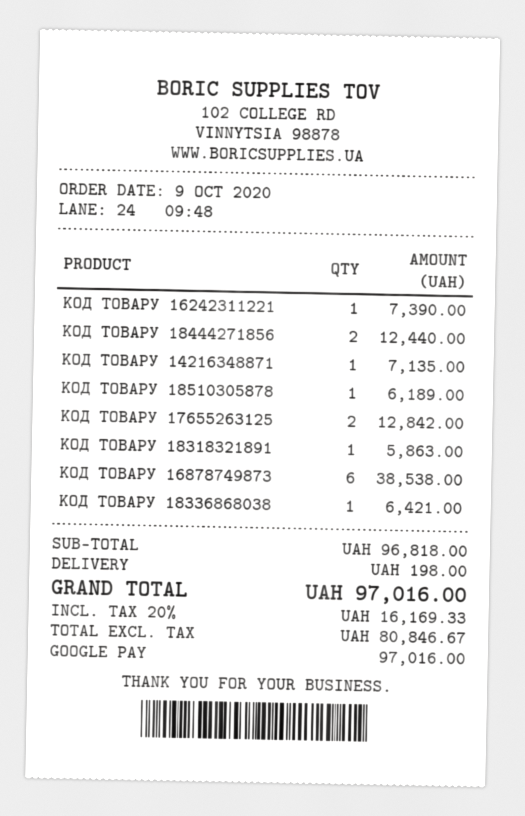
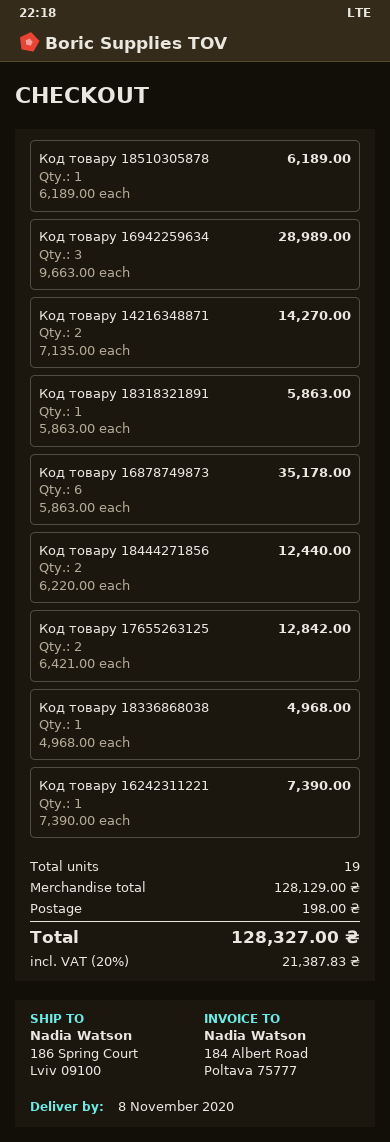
КОД ТОВАРУ 14216348871: 1 for 7135.00 -> 2 for 14270.00
КОД ТОВАРУ 16878749873: 6 for 38538.00 -> 6 for 35178.00
КОД ТОВАРУ 18336868038: 1 for 6421.00 -> 1 for 4968.00
Код товару 16942259634: none -> 3 for 28989.00
subtotal: 96818.00 -> 128129.00
tax: 20% = 16169.33 -> 20% = 21387.83
total: 97016.00 -> 128327.00

